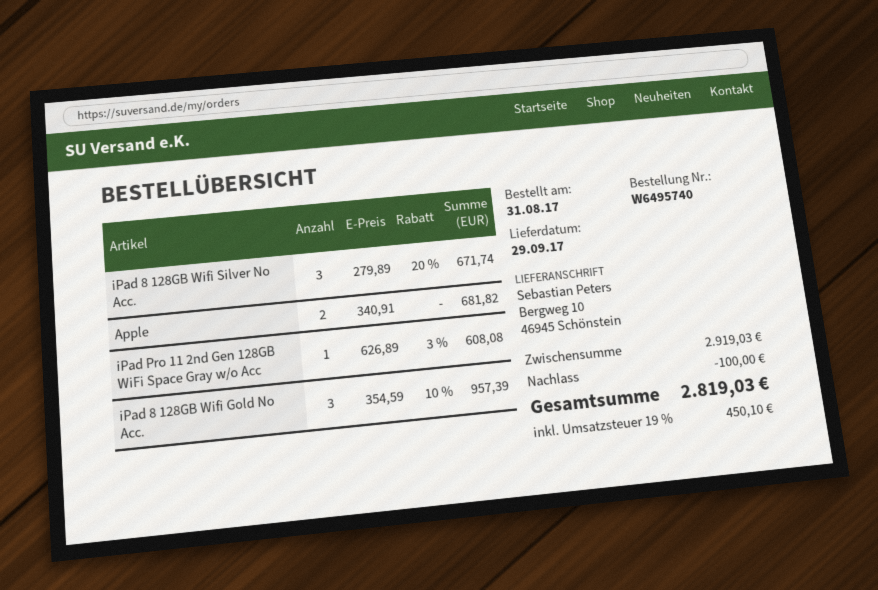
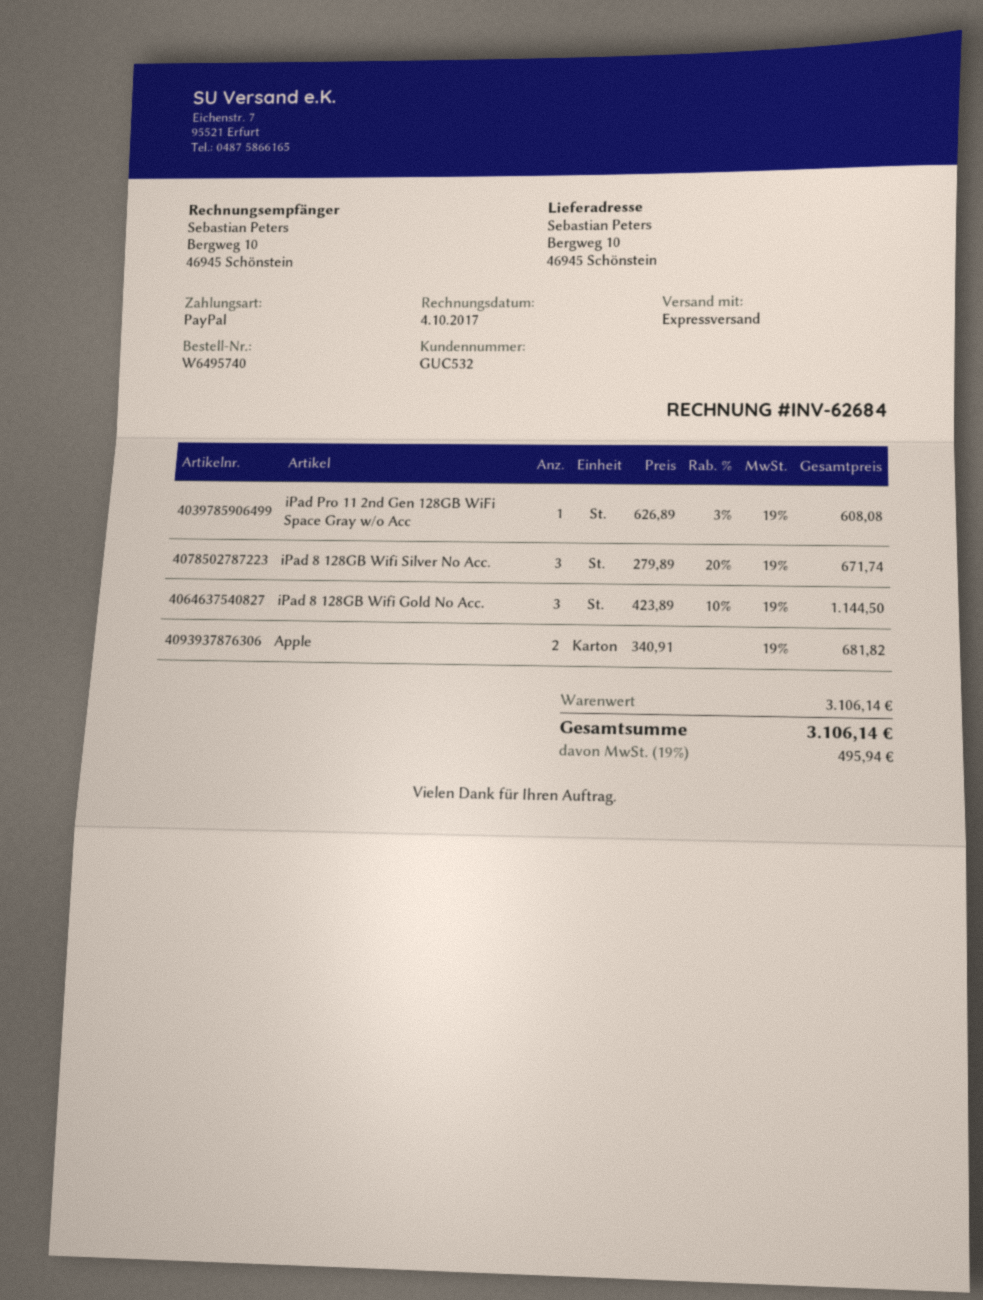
iPad 8 128GB Wifi Gold No Acc.: 3 x 354.59 - 10% = 957.39 -> 3 x 423.89 - 10% = 1144.50
subtotal: 2919.03 -> 3106.14
discount: 100.00 -> none
tax: 19% = 450.10 -> 19% = 495.94
total: 2819.03 -> 3106.14

